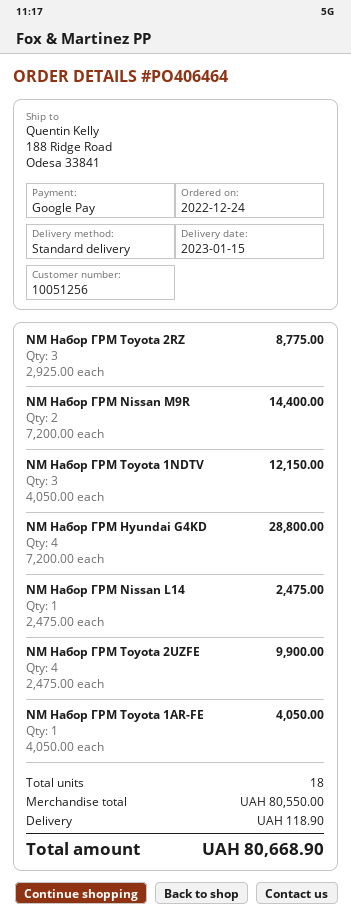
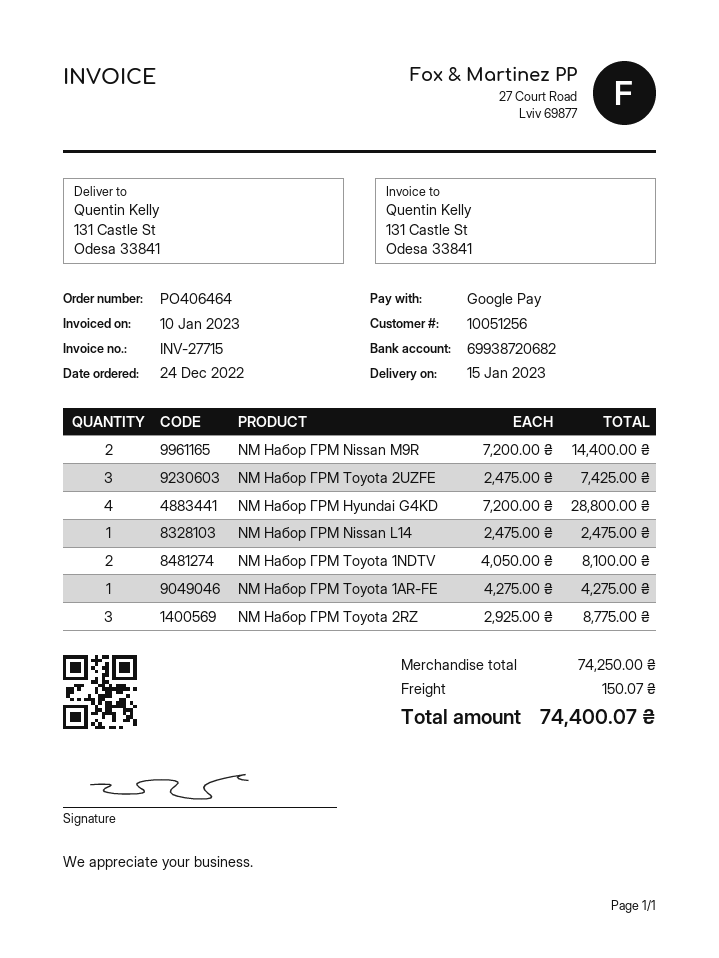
ship to: 188 Ridge Road, Odesa 33841 -> 131 Castle St, Odesa 33841
NM Набор ГРМ Toyota 1NDTV: 3 x 4050.00 = 12150.00 -> 2 x 4050.00 = 8100.00
NM Набор ГРМ Toyota 2UZFE: 4 x 2475.00 = 9900.00 -> 3 x 2475.00 = 7425.00
NM Набор ГРМ Toyota 1AR-FE: 1 x 4050.00 = 4050.00 -> 1 x 4275.00 = 4275.00
subtotal: 80550.00 -> 74250.00
shipping: 118.90 -> 150.07
total: 80668.90 -> 74400.07

